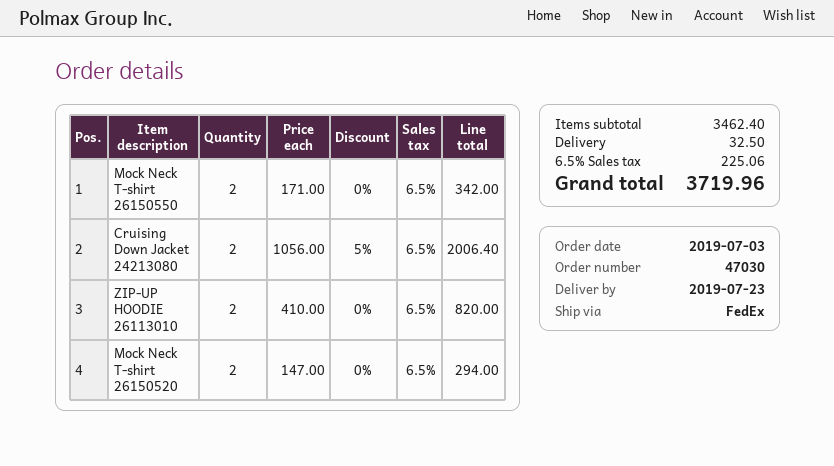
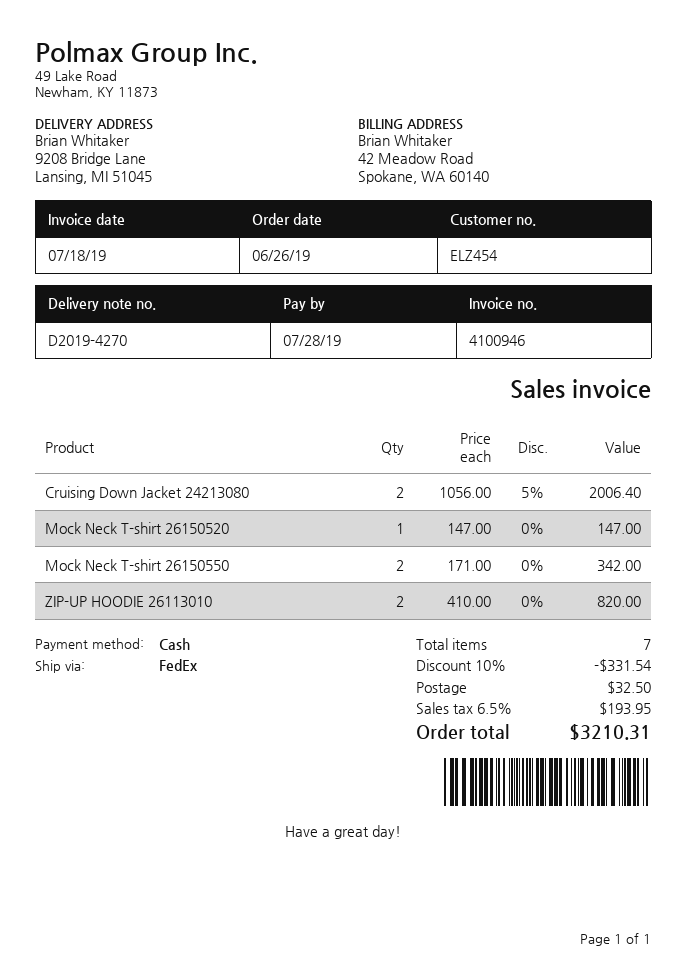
order date: 2019-07-03 -> 2019-06-26
Mock Neck T-shirt 26150520: 2 x 147.00 = 294.00 -> 1 x 147.00 = 147.00
discount: none -> 10% = 331.54
tax: 6.5% = 225.06 -> 6.5% = 193.95
total: 3719.96 -> 3210.31

